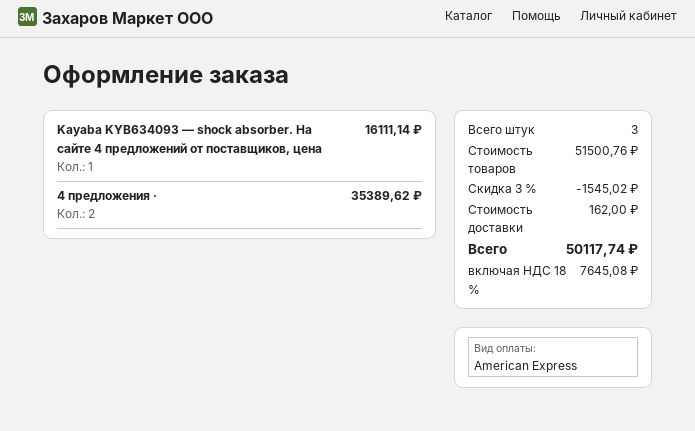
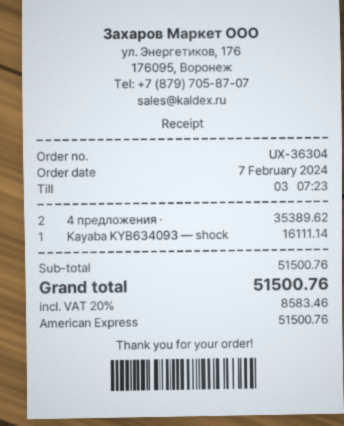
discount: 3% = 1545.02 -> none
shipping: 162.00 -> none
tax: 18% = 7645.08 -> 20% = 8583.46
total: 50117.74 -> 51500.76

